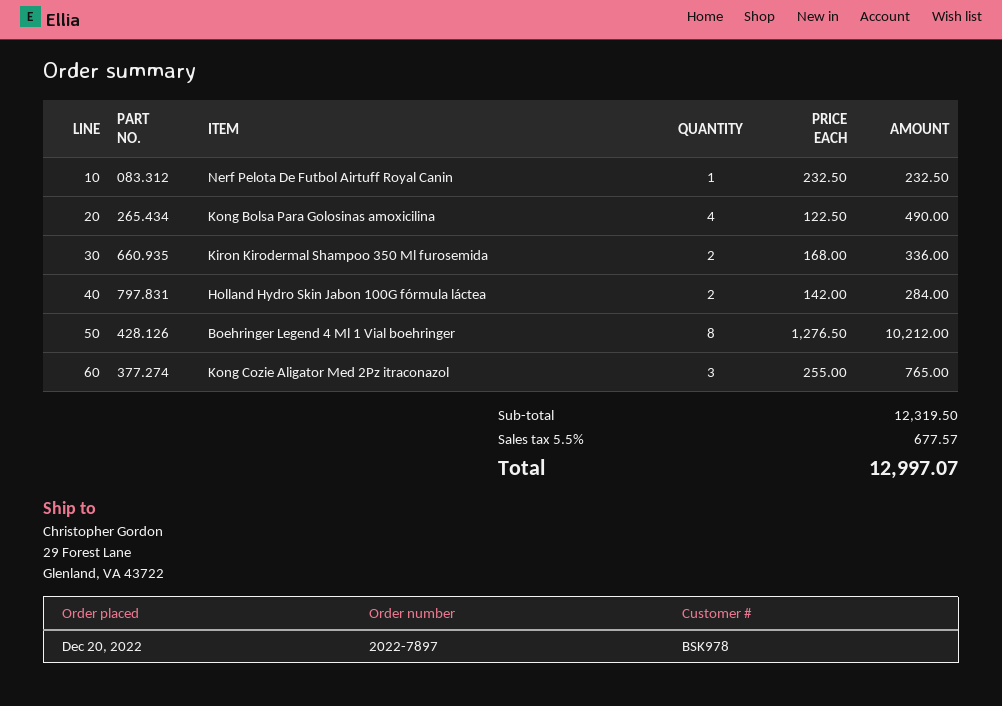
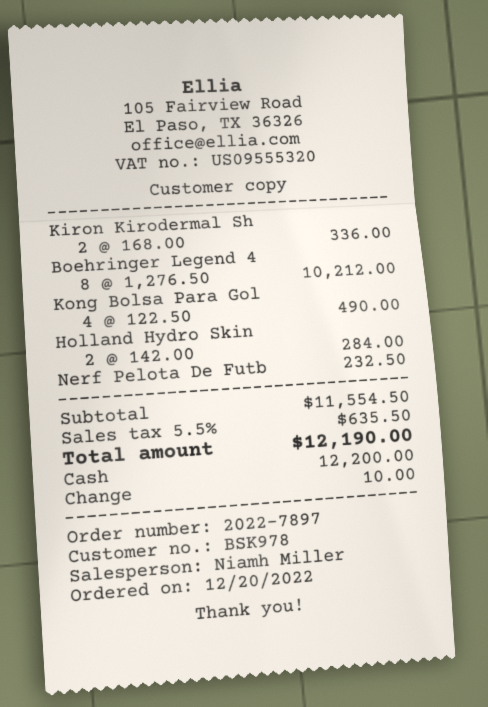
Kong Cozie Aligator Med 2Pz itraconazol: 3 x 255.00 = 765.00 -> none
subtotal: 12319.50 -> 11554.50
tax: 5.5% = 677.57 -> 5.5% = 635.50
total: 12997.07 -> 12190.00

